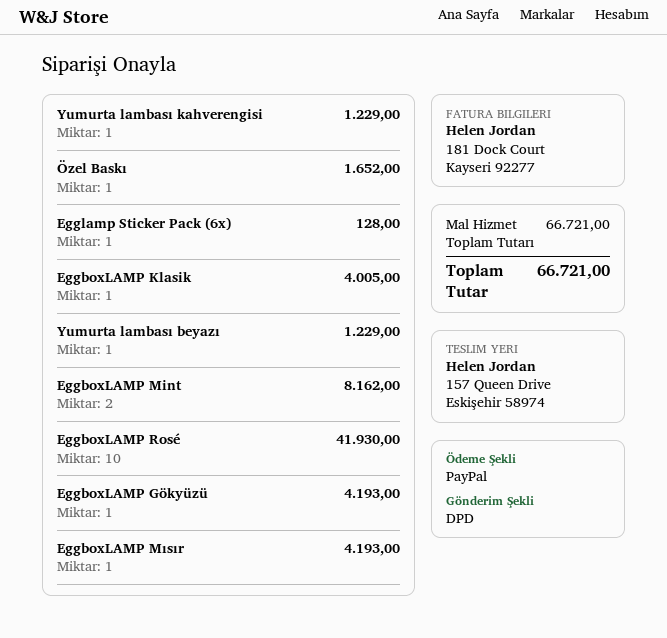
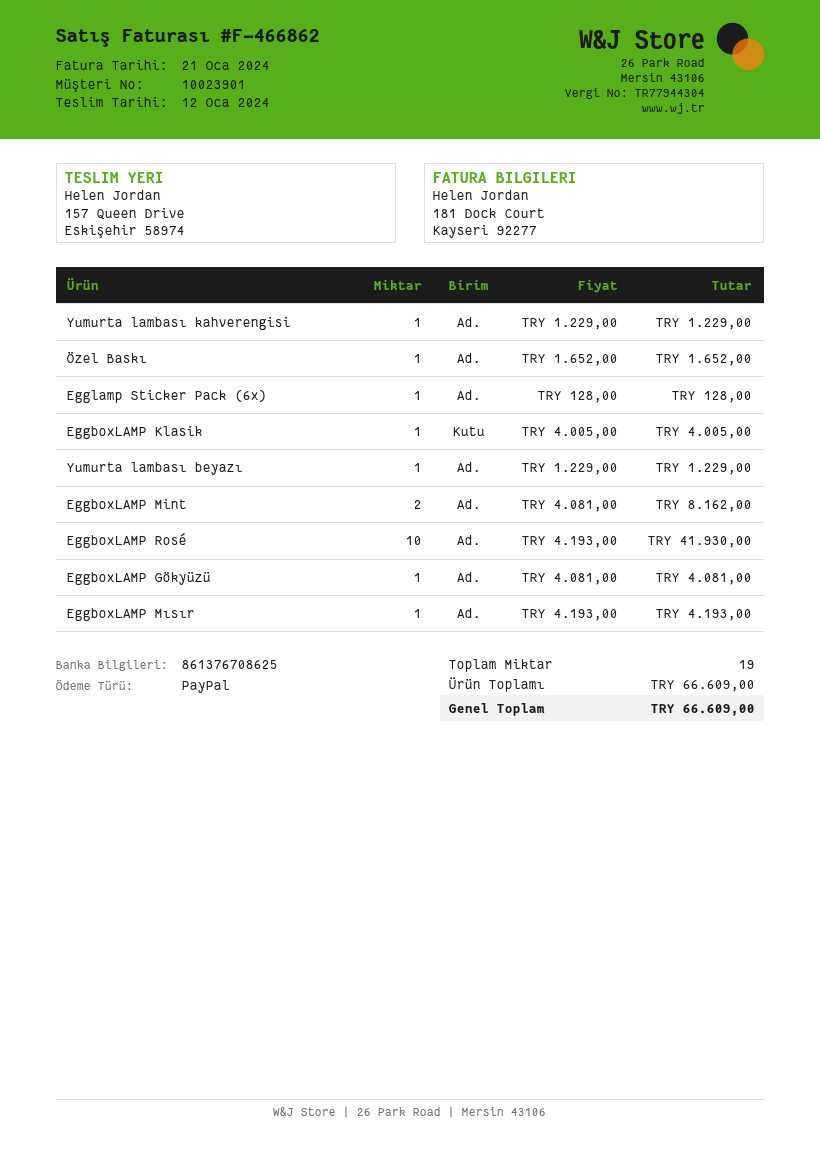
EggboxLAMP Gökyüzü: 1 for 4193.00 -> 1 for 4081.00
subtotal: 66721.00 -> 66609.00
total: 66721.00 -> 66609.00

